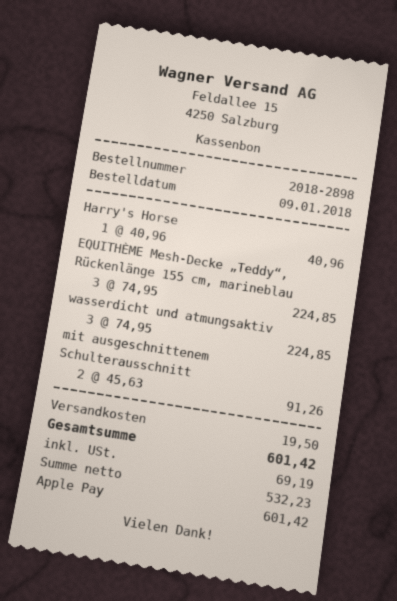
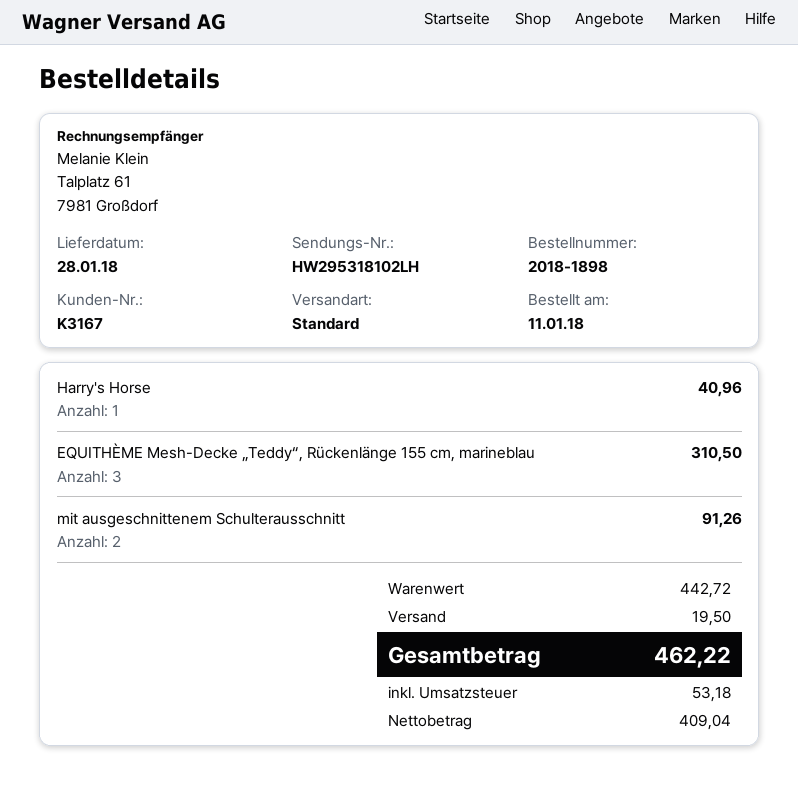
order number: 2018-2898 -> 2018-1898
order date: 2018-01-09 -> 2018-01-11
EQUITHÈME Mesh-Decke „Teddy“, Rückenlänge 155 cm, marineblau: 3 for 224.85 -> 3 for 310.50
wasserdicht und atmungsaktiv: 3 for 224.85 -> none
net: 532.23 -> 409.04
tax: 69.19 -> 53.18
total: 601.42 -> 462.22

